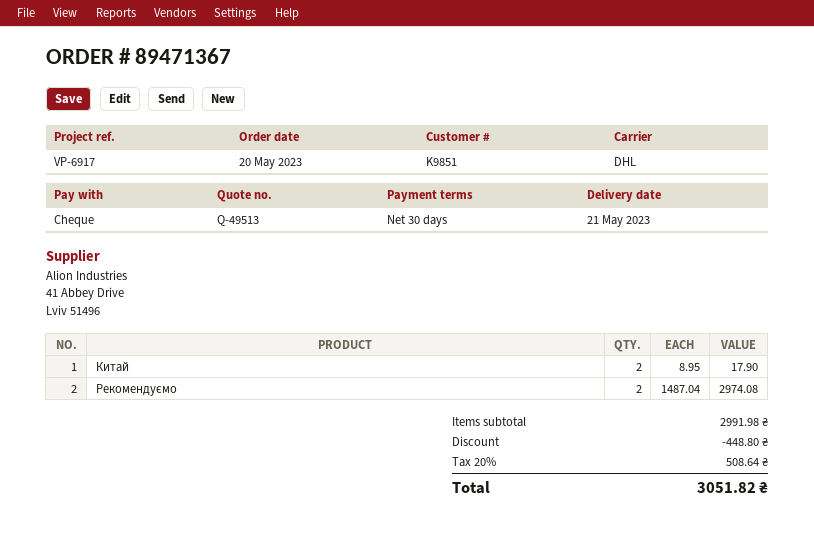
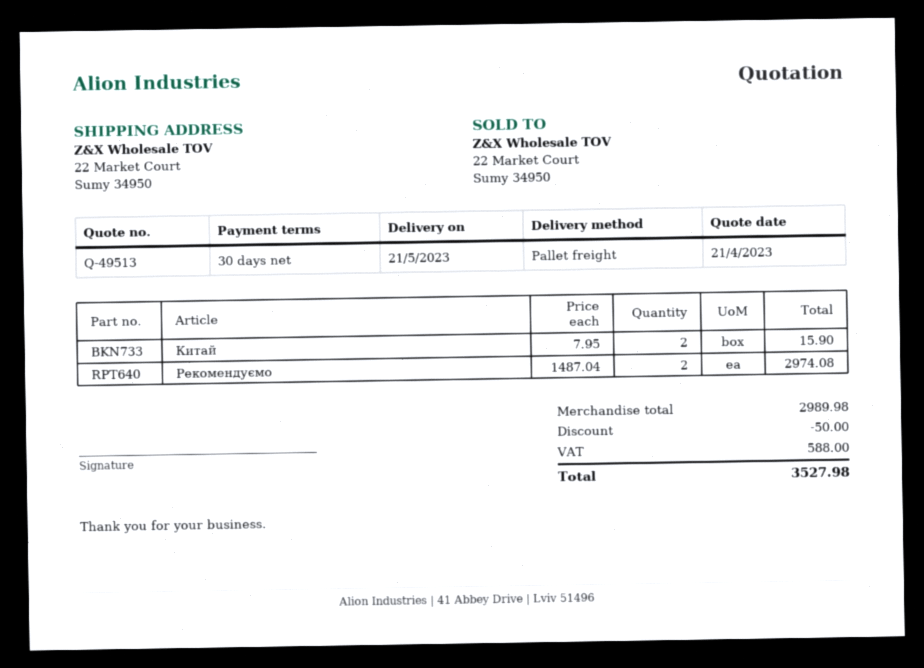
shipping method: DHL -> pallet freight
Китай: 2 x 8.95 = 17.90 -> 2 x 7.95 = 15.90
subtotal: 2991.98 -> 2989.98
discount: 448.80 -> 50.00
tax: 508.64 -> 588.00
total: 3051.82 -> 3527.98

